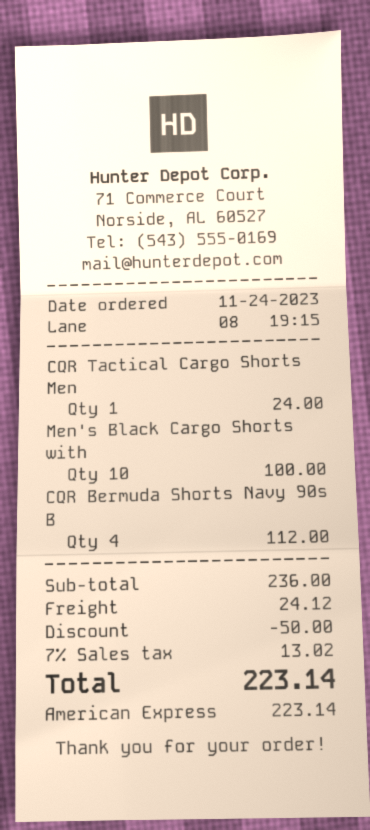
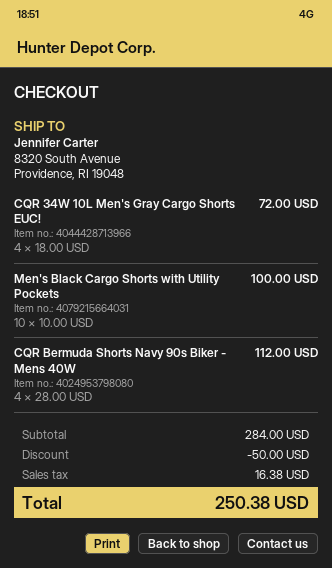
CQR Tactical Cargo Shorts Men: 1 for 24.00 -> none
CQR 34W 10L Men's Gray Cargo Shorts EUC!: none -> 4 for 72.00
subtotal: 236.00 -> 284.00
shipping: 24.12 -> none
tax: 13.02 -> 16.38
total: 223.14 -> 250.38

